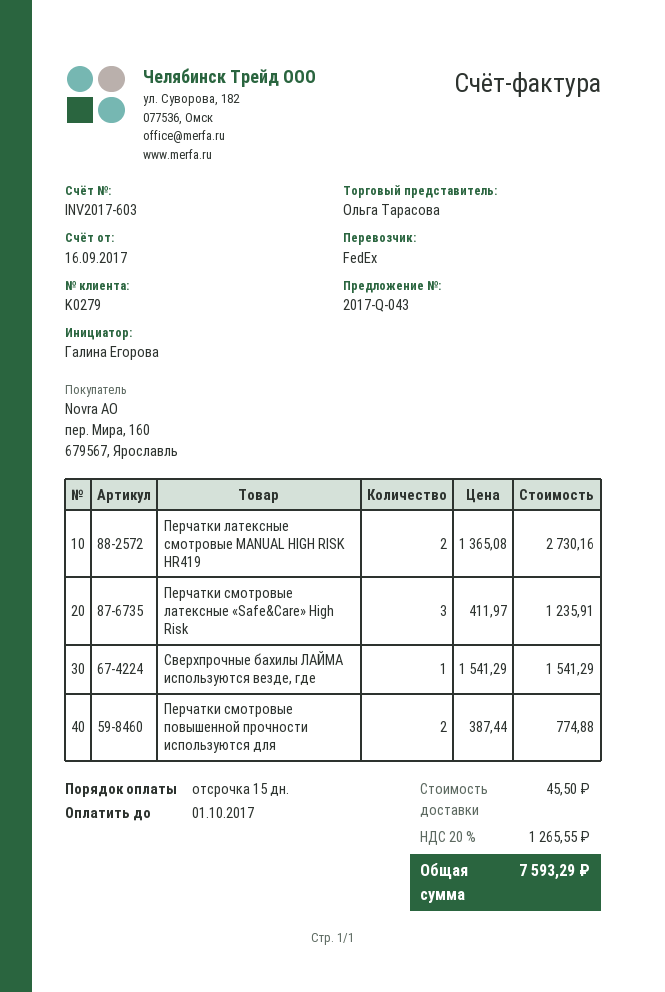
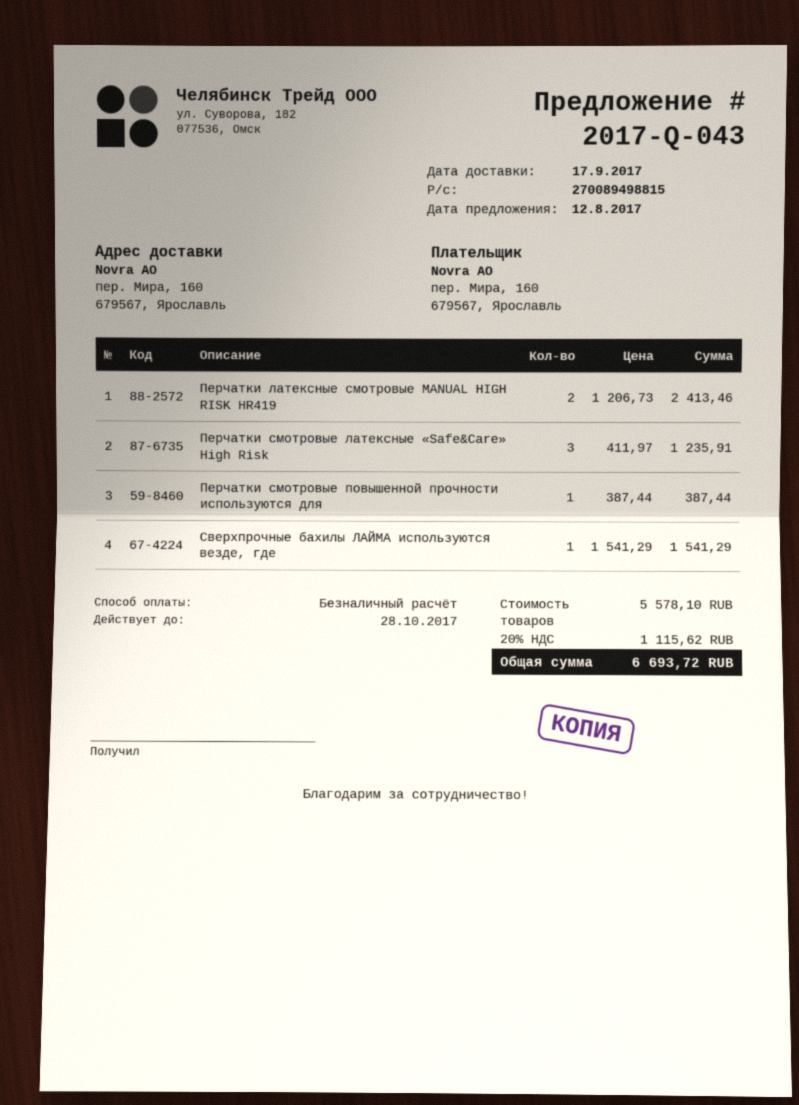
Перчатки латексные смотровые MANUAL HIGH RISK HR419: 2 x 1365.08 = 2730.16 -> 2 x 1206.73 = 2413.46
Перчатки смотровые повышенной прочности используются для: 2 x 387.44 = 774.88 -> 1 x 387.44 = 387.44
shipping: 45.50 -> none
tax: 20% = 1265.55 -> 20% = 1115.62
total: 7593.29 -> 6693.72

